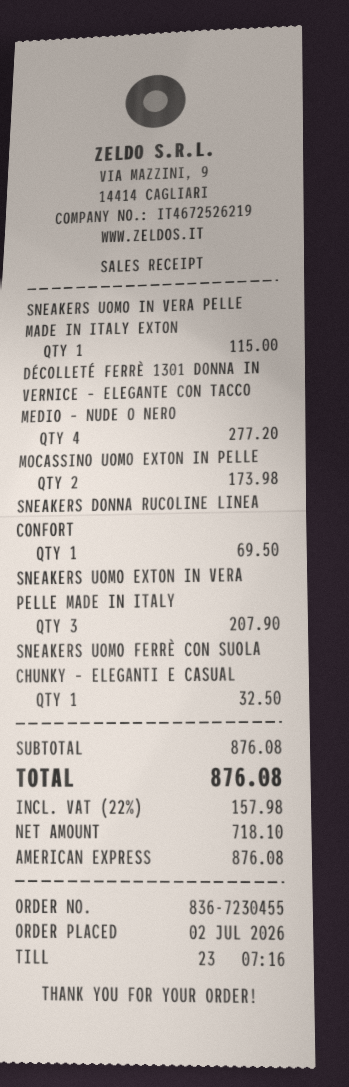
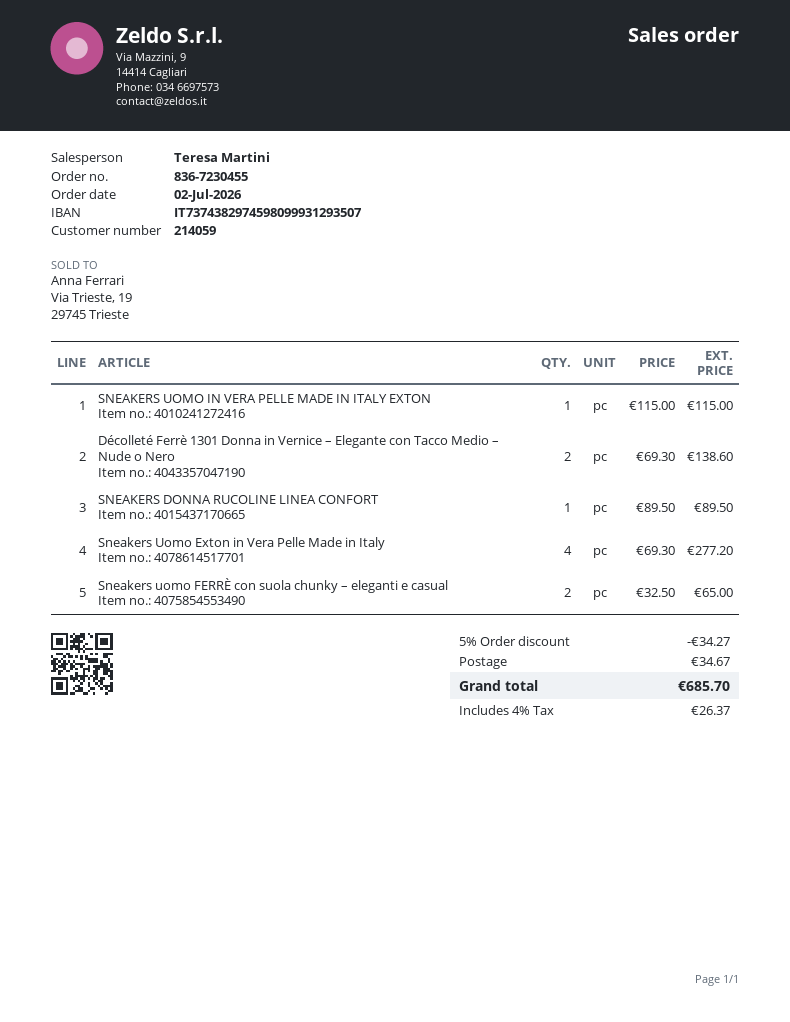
DÉCOLLETÉ FERRÈ 1301 DONNA IN VERNICE – ELEGANTE CON TACCO MEDIO – NUDE O NERO: 4 for 277.20 -> 2 for 138.60
MOCASSINO UOMO EXTON IN PELLE: 2 for 173.98 -> none
SNEAKERS DONNA RUCOLINE LINEA CONFORT: 1 for 69.50 -> 1 for 89.50
SNEAKERS UOMO EXTON IN VERA PELLE MADE IN ITALY: 3 for 207.90 -> 4 for 277.20
SNEAKERS UOMO FERRÈ CON SUOLA CHUNKY – ELEGANTI E CASUAL: 1 for 32.50 -> 2 for 65.00
discount: none -> 5% = 34.27
shipping: none -> 34.67
tax: 22% = 157.98 -> 4% = 26.37
total: 876.08 -> 685.70

